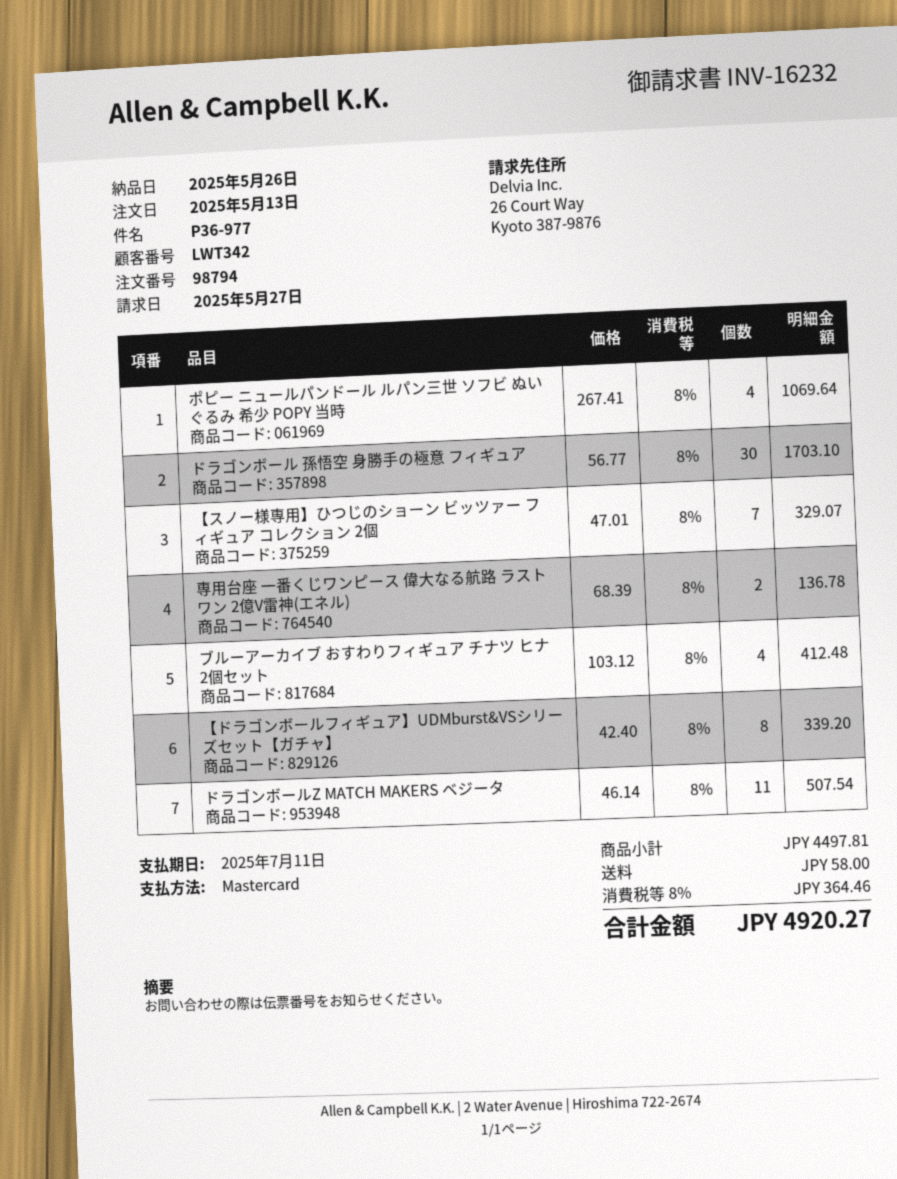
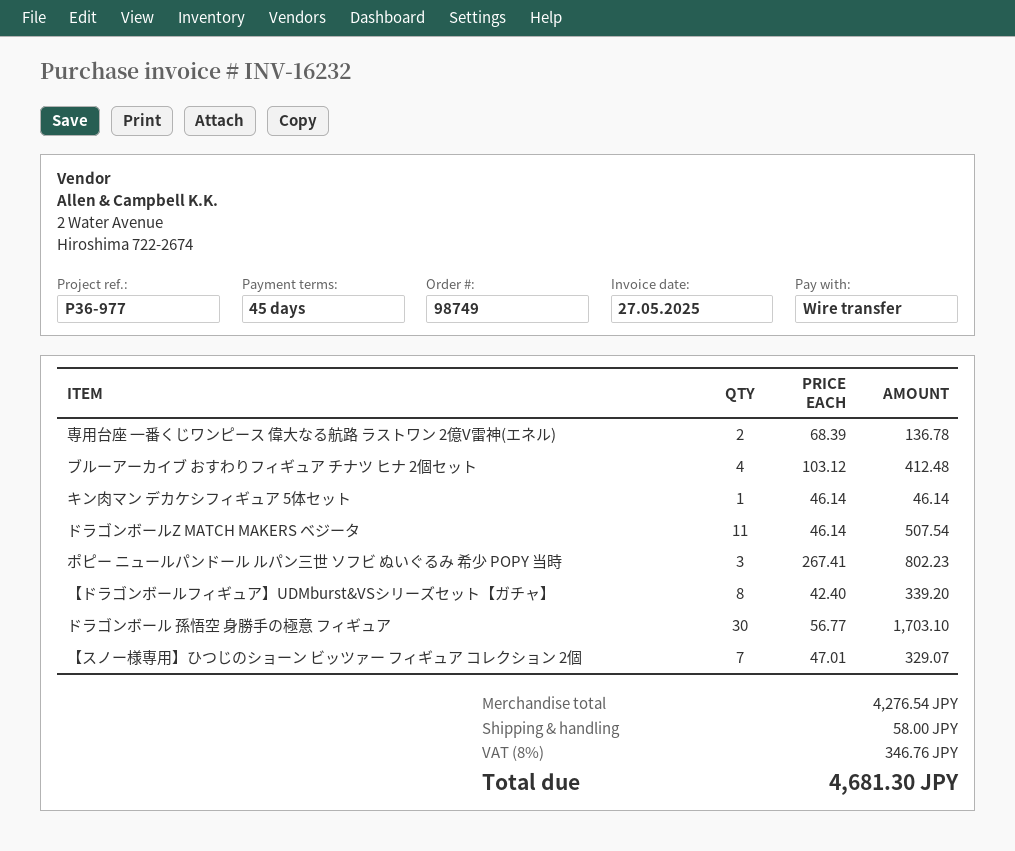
order number: 98794 -> 98749
payment method: Mastercard -> bank transfer
ポピー ニュールパンドール ルパン三世 ソフビ ぬいぐるみ 希少 POPY 当時: 4 x 267.41 = 1069.64 -> 3 x 267.41 = 802.23
キン肉マン デカケシフィギュア 5体セット: none -> 1 x 46.14 = 46.14
subtotal: 4497.81 -> 4276.54
tax: 8% = 364.46 -> 8% = 346.76
total: 4920.27 -> 4681.30

